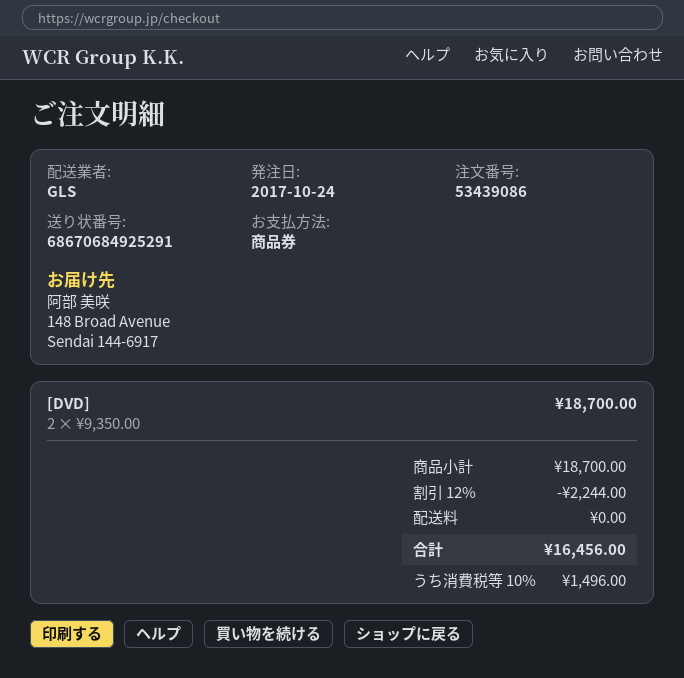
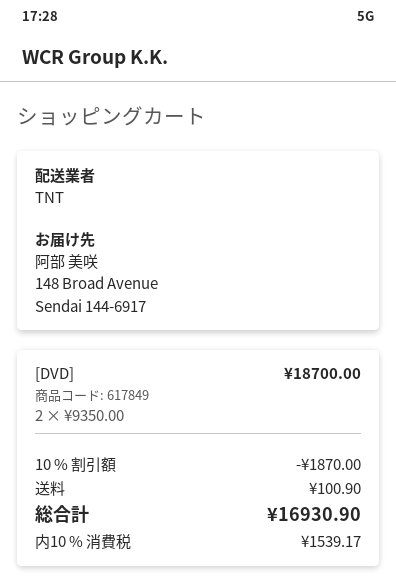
shipping method: GLS -> TNT
discount: 12% = 2244.00 -> 10% = 1870.00
shipping: 0.00 -> 100.90
tax: 10% = 1496.00 -> 10% = 1539.17
total: 16456.00 -> 16930.90

